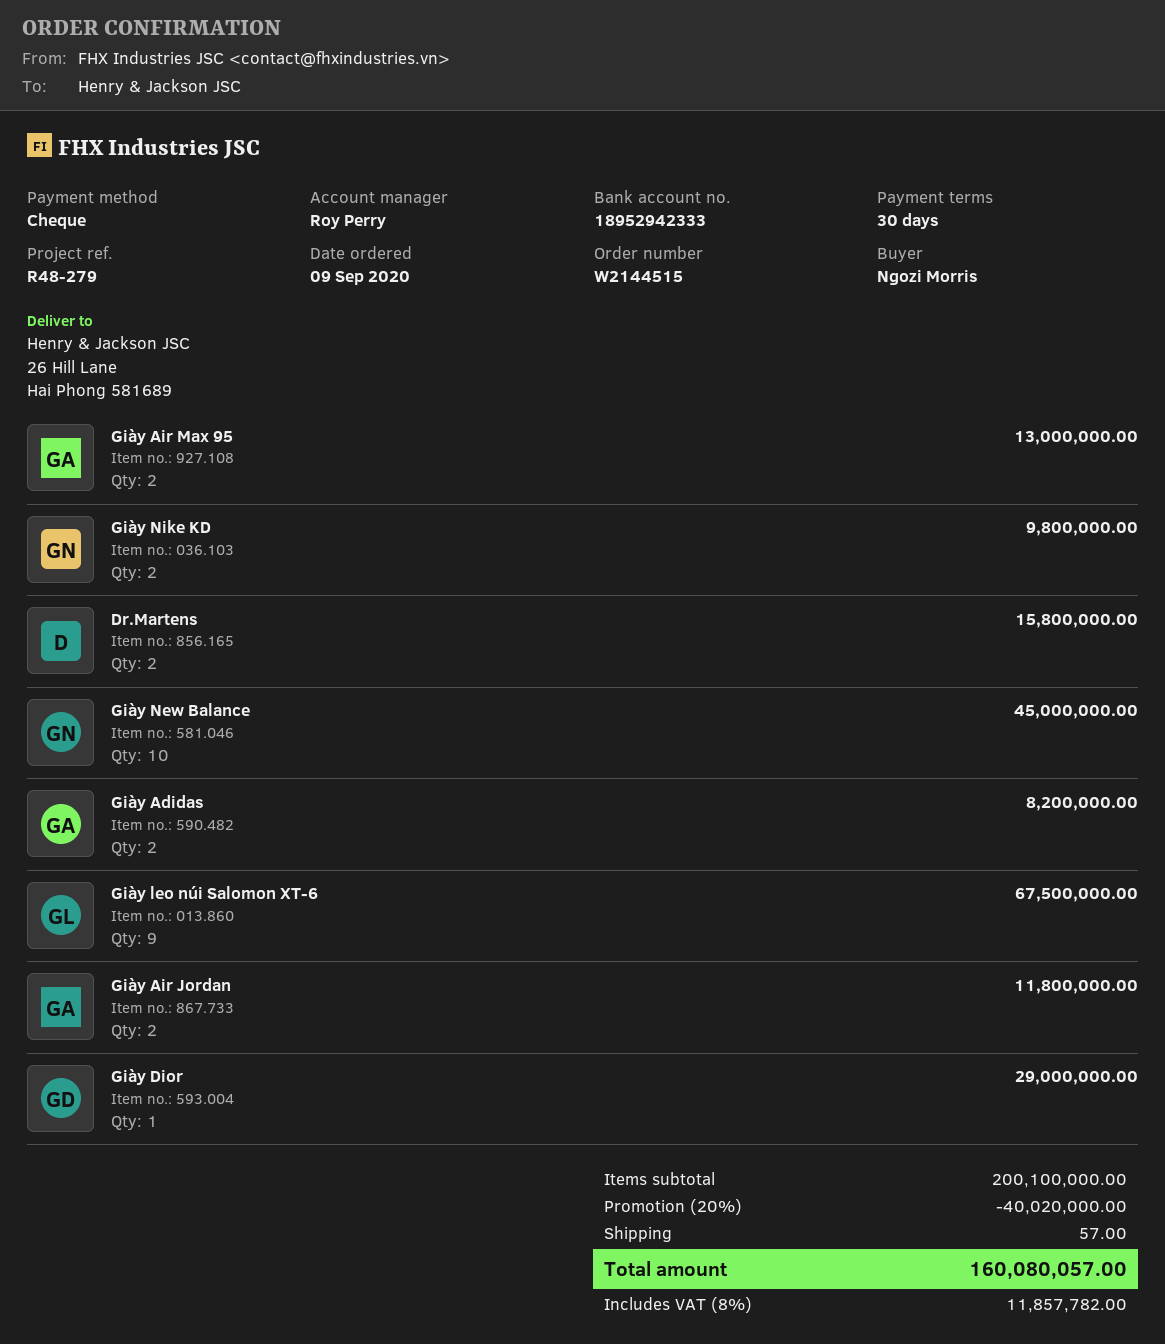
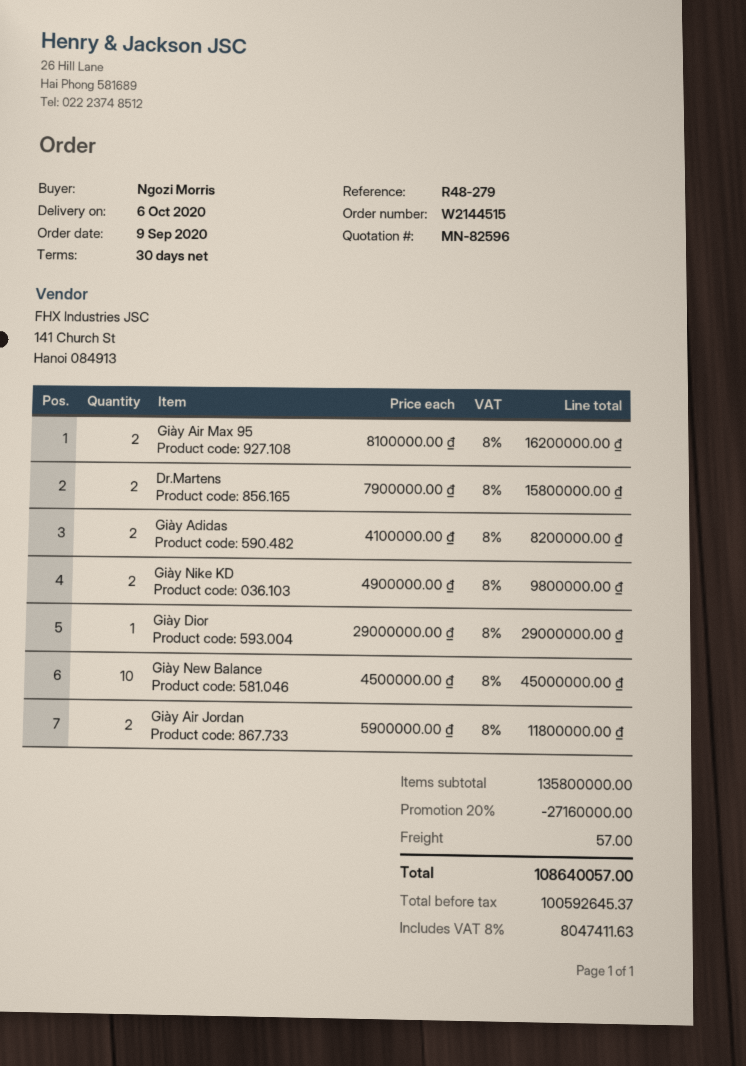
Giày Air Max 95: 2 for 13000000.00 -> 2 for 16200000.00
Giày leo núi Salomon XT-6: 9 for 67500000.00 -> none
subtotal: 200100000.00 -> 135800000.00
discount: 20% = 40020000.00 -> 20% = 27160000.00
tax: 8% = 11857782.00 -> 8% = 8047411.63
total: 160080057.00 -> 108640057.00

